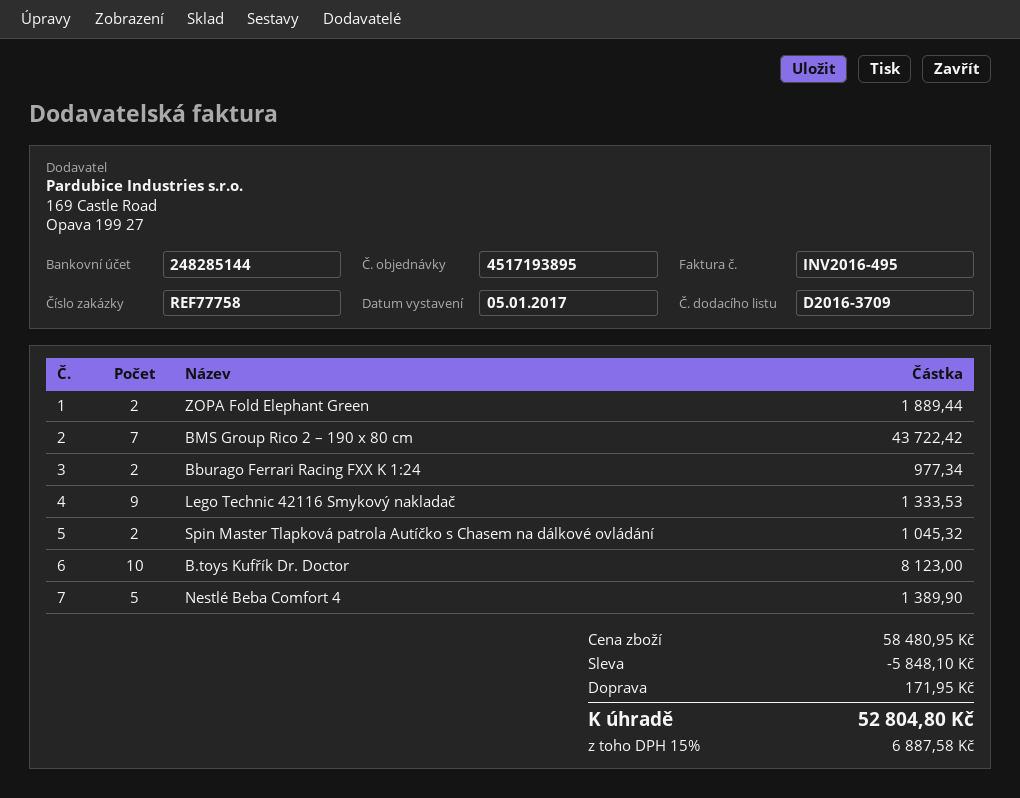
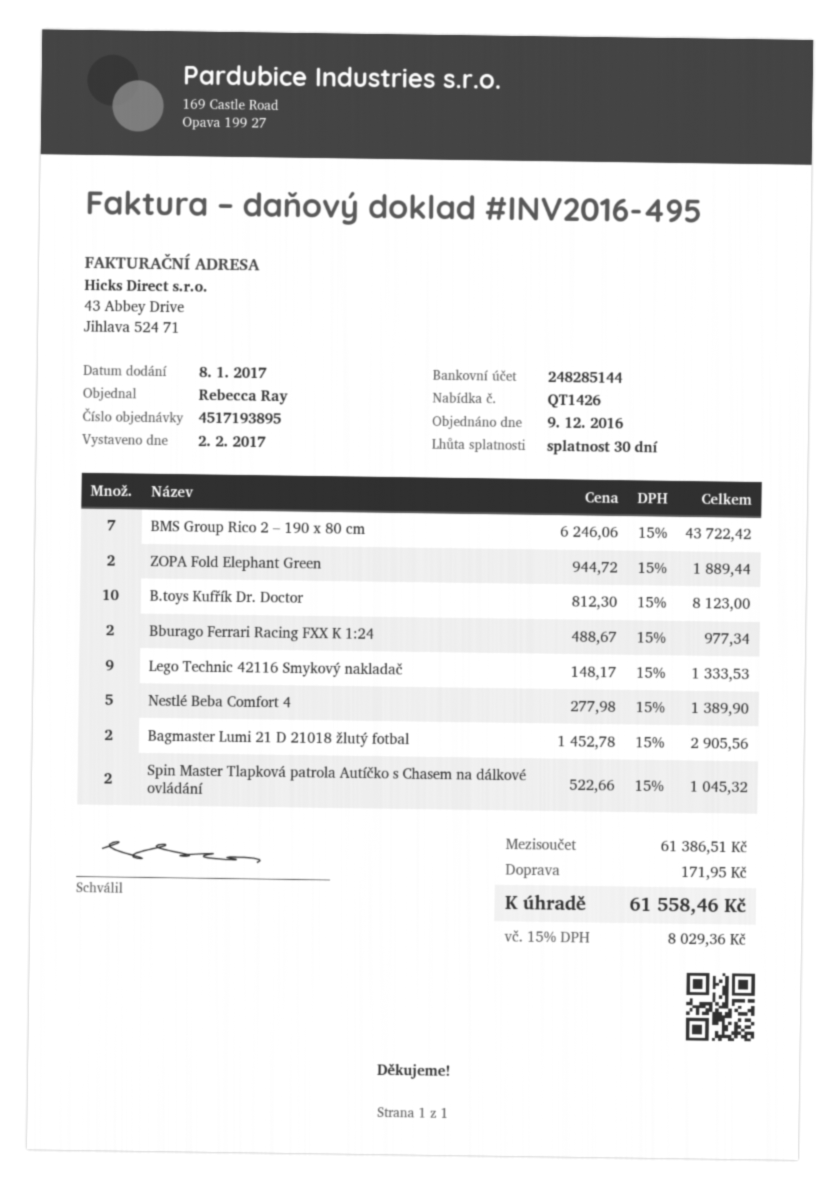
invoice date: 2017-01-05 -> 2017-02-02
Bagmaster Lumi 21 D 21018 žlutý fotbal: none -> 2 for 2905.56
subtotal: 58480.95 -> 61386.51
discount: 5848.10 -> none
tax: 15% = 6887.58 -> 15% = 8029.36
total: 52804.80 -> 61558.46

